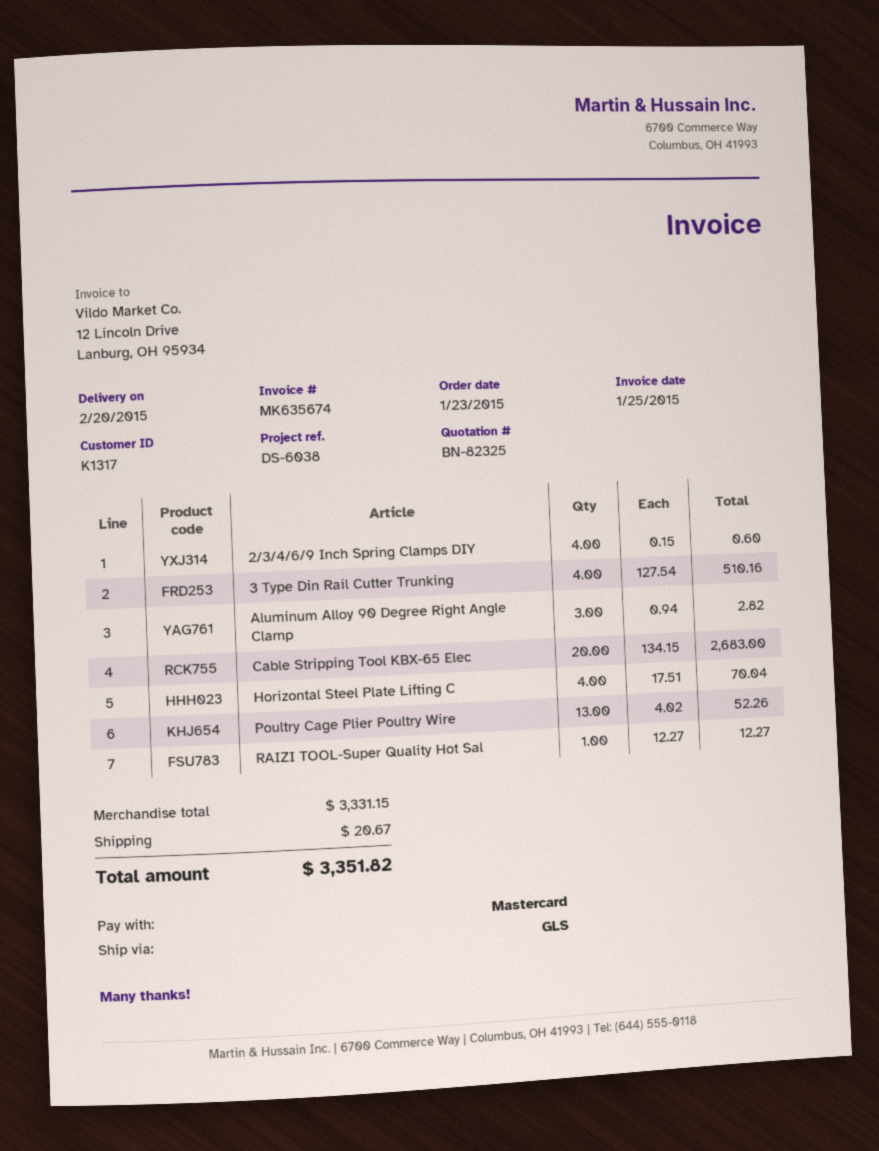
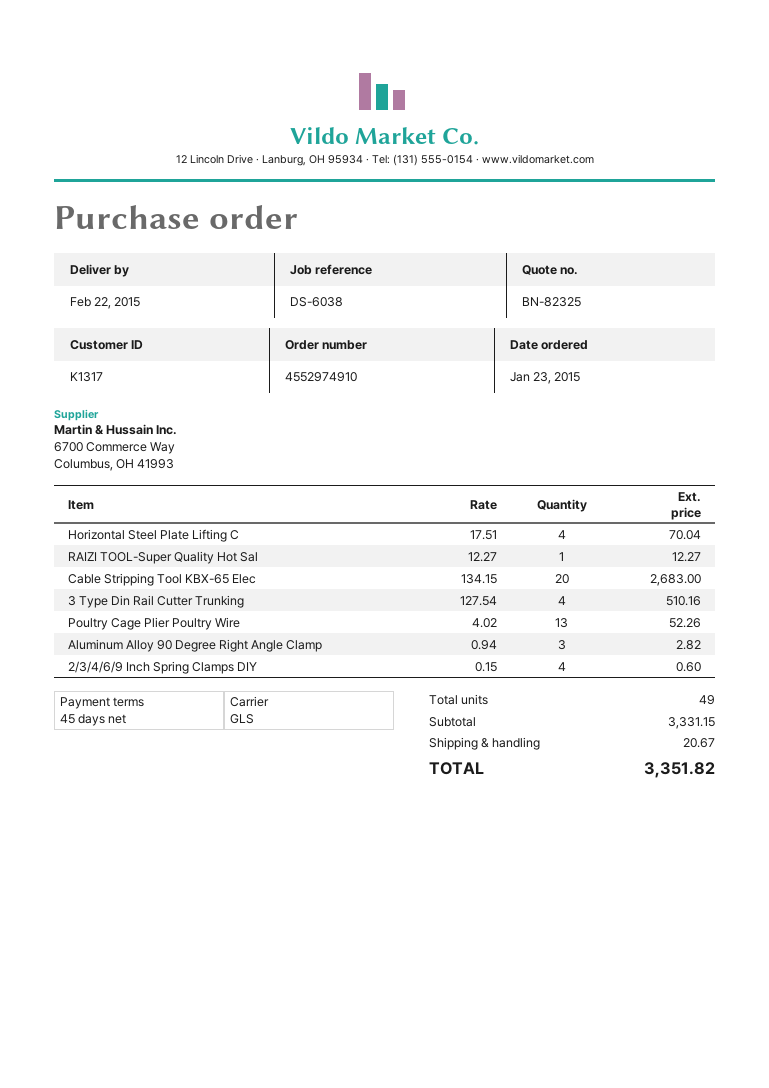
delivery date: 2015-02-20 -> 2015-02-22

